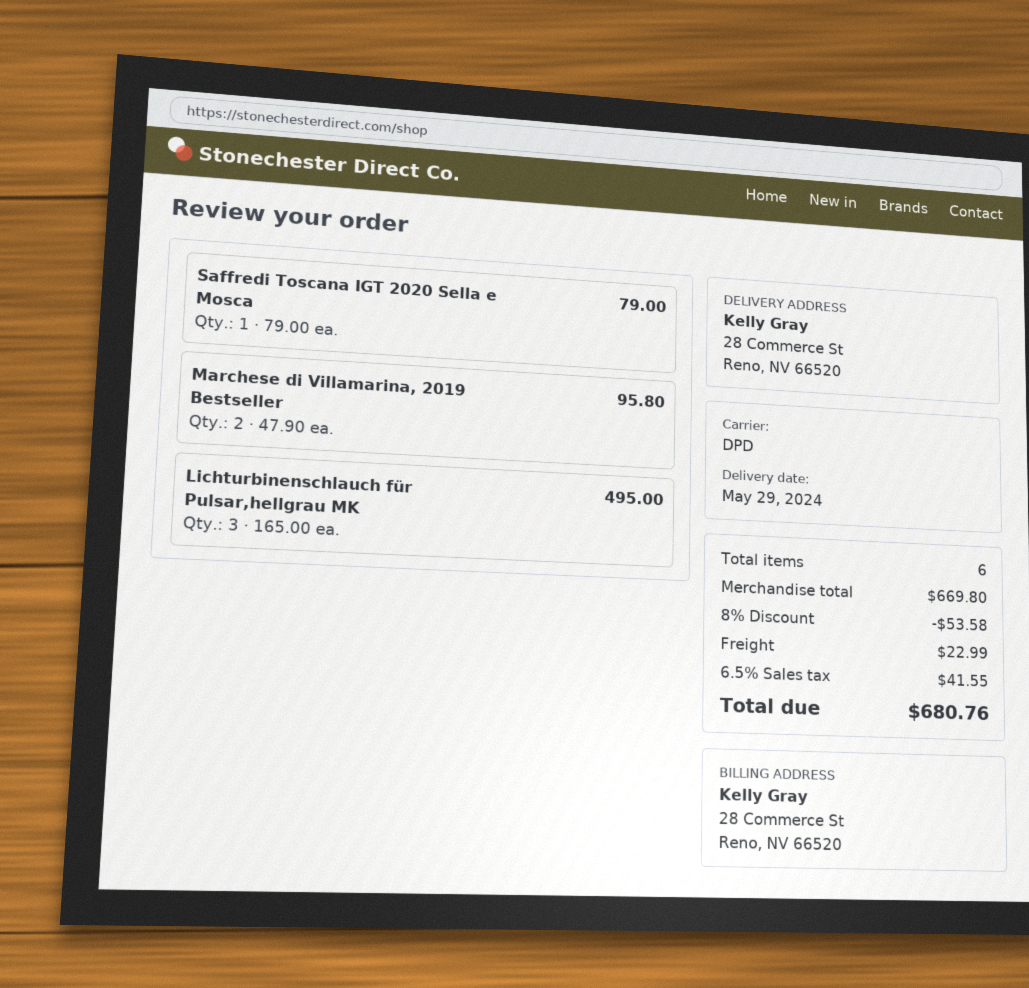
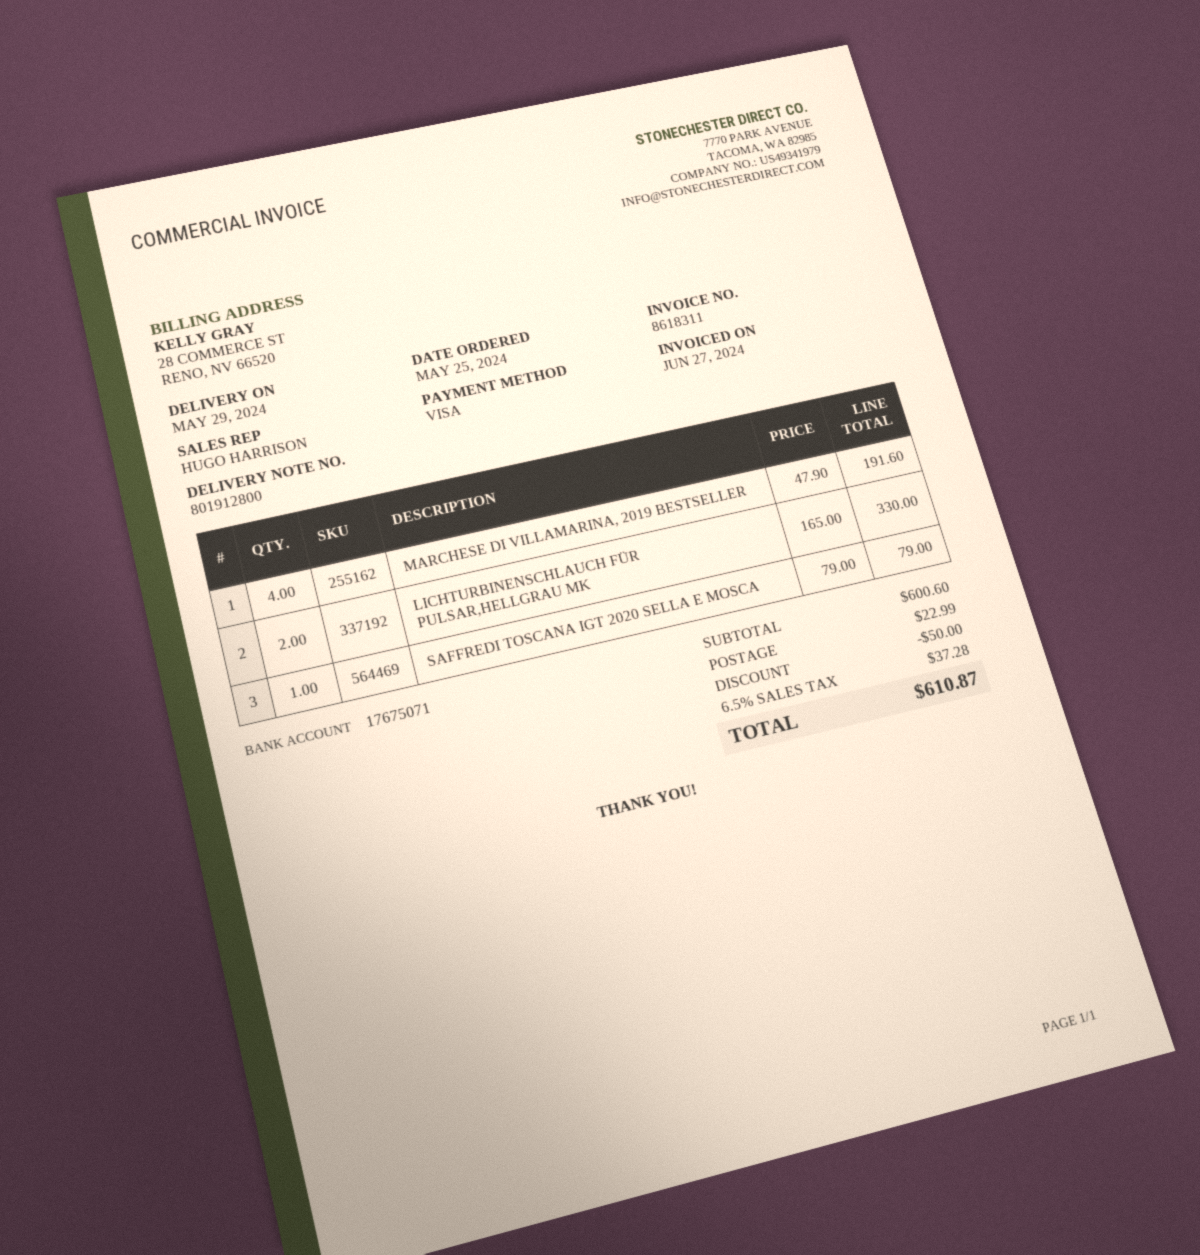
Marchese di Villamarina, 2019 Bestseller: 2 x 47.90 = 95.80 -> 4 x 47.90 = 191.60
Lichturbinenschlauch für Pulsar,hellgrau MK: 3 x 165.00 = 495.00 -> 2 x 165.00 = 330.00
subtotal: 669.80 -> 600.60
discount: 53.58 -> 50.00
tax: 6.5% = 41.55 -> 6.5% = 37.28
total: 680.76 -> 610.87

